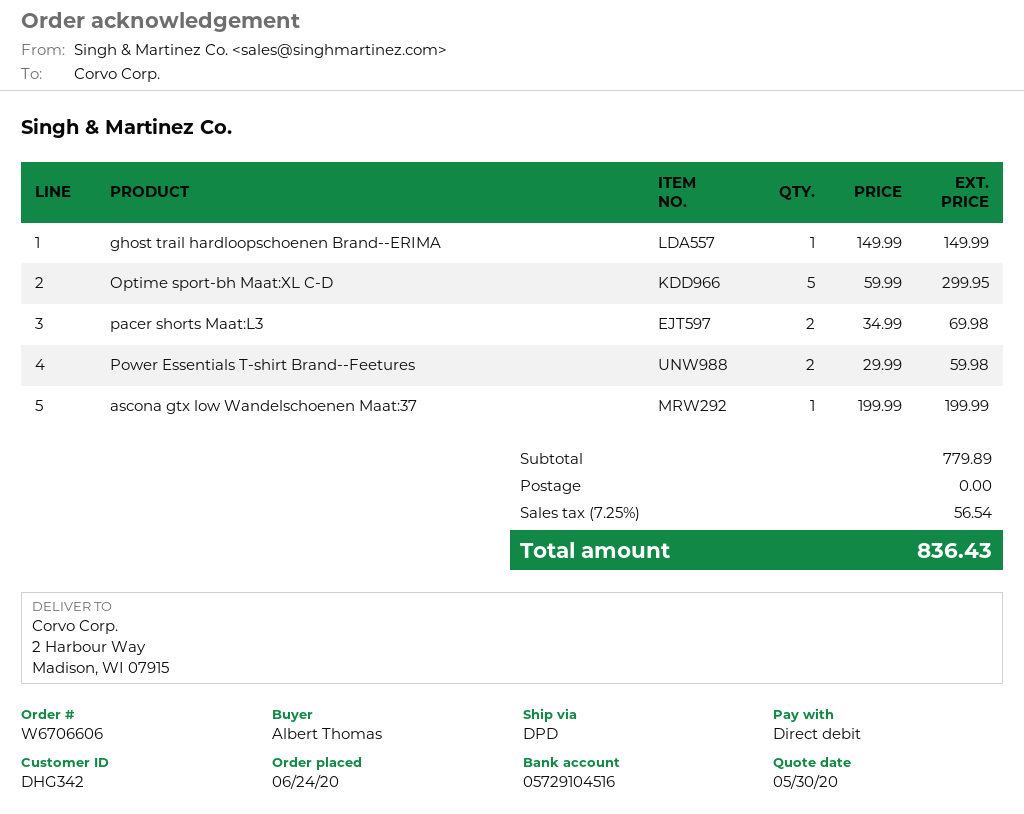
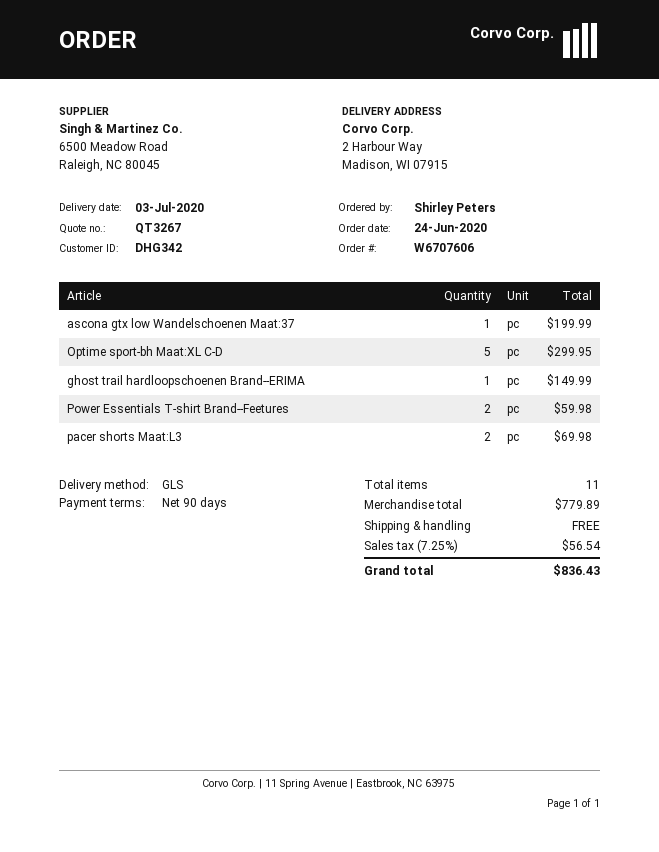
order number: W6706606 -> W6707606
ordered by: Albert Thomas -> Shirley Peters
shipping method: DPD -> GLS

